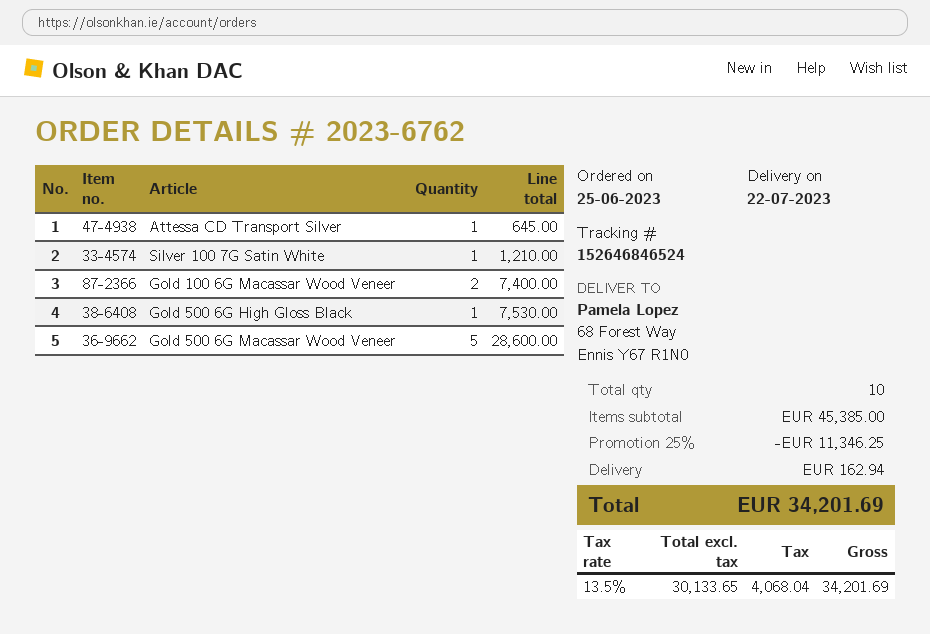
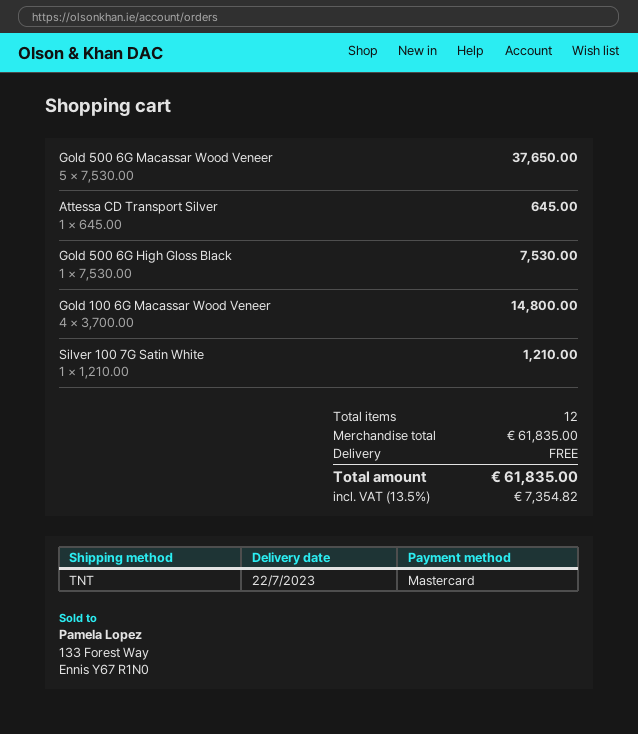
Gold 100 6G Macassar Wood Veneer: 2 for 7400.00 -> 4 for 14800.00
Gold 500 6G Macassar Wood Veneer: 5 for 28600.00 -> 5 for 37650.00
total quantity: 10 -> 12
subtotal: 45385.00 -> 61835.00
discount: 25% = 11346.25 -> none
shipping: 162.94 -> 0.00
tax: 13.5% = 4068.04 -> 13.5% = 7354.82
total: 34201.69 -> 61835.00

